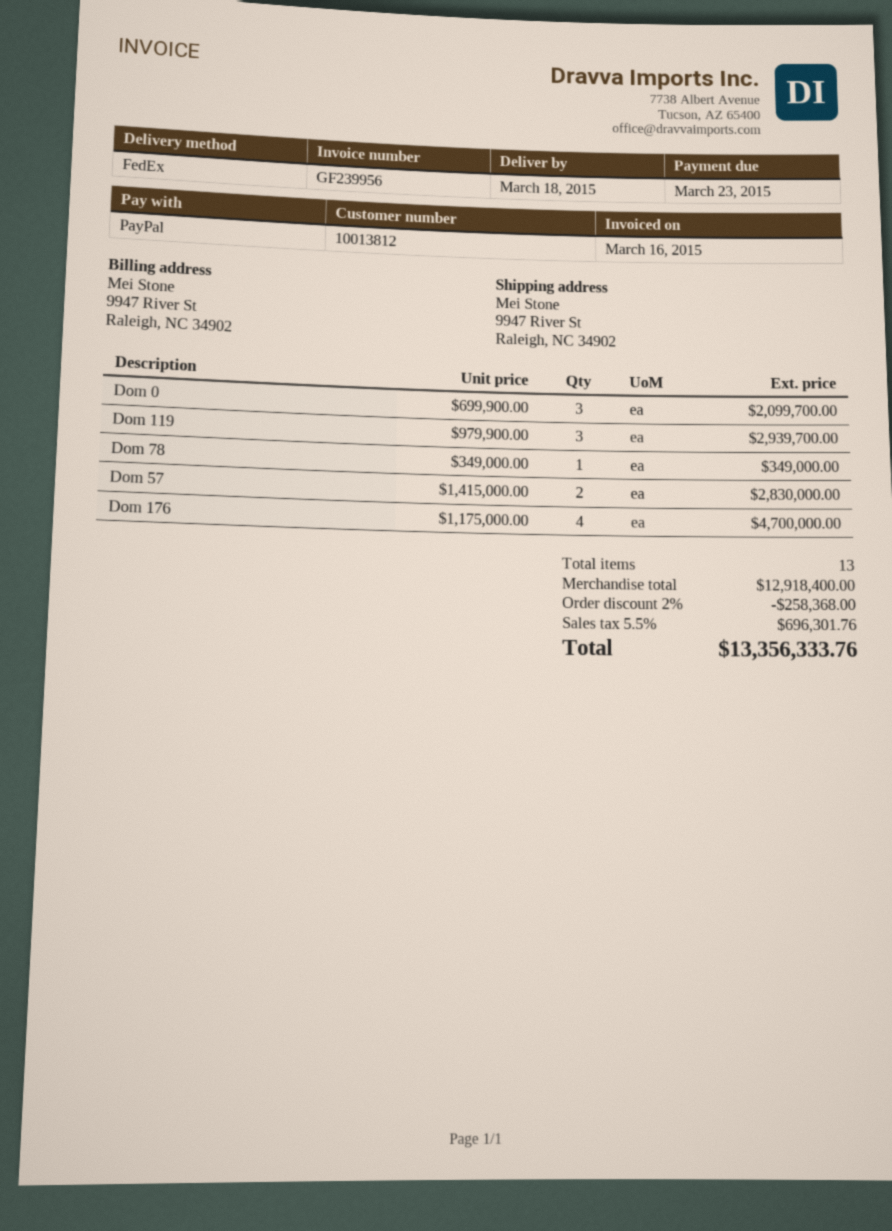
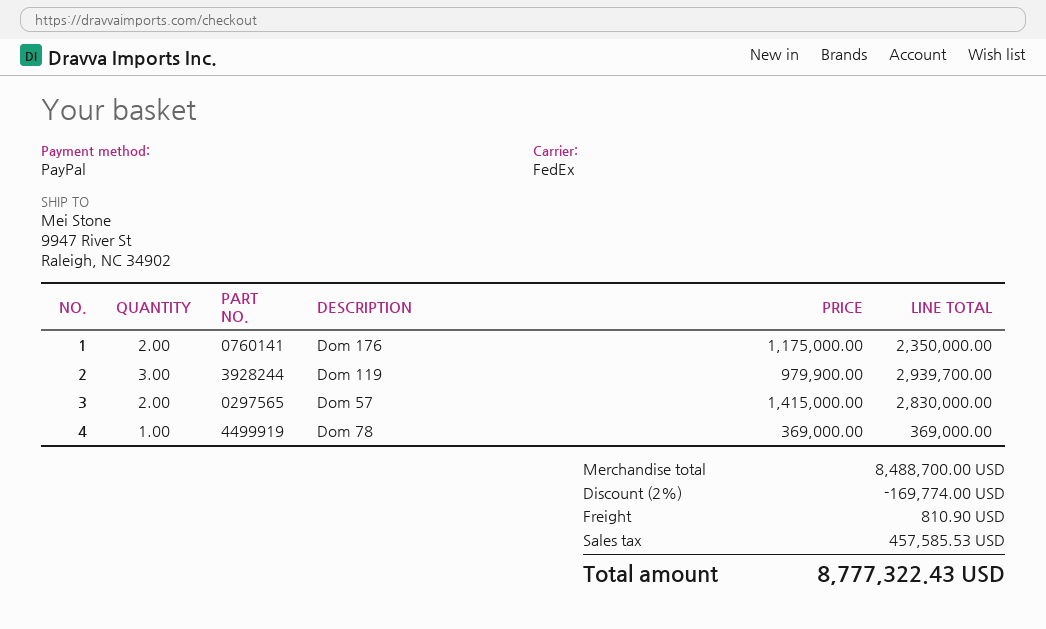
Dom 0: 3 x 699900.00 = 2099700.00 -> none
Dom 78: 1 x 349000.00 = 349000.00 -> 1 x 369000.00 = 369000.00
Dom 176: 4 x 1175000.00 = 4700000.00 -> 2 x 1175000.00 = 2350000.00
subtotal: 12918400.00 -> 8488700.00
discount: 2% = 258368.00 -> 2% = 169774.00
shipping: none -> 810.90
tax: 696301.76 -> 457585.53
total: 13356333.76 -> 8777322.43

